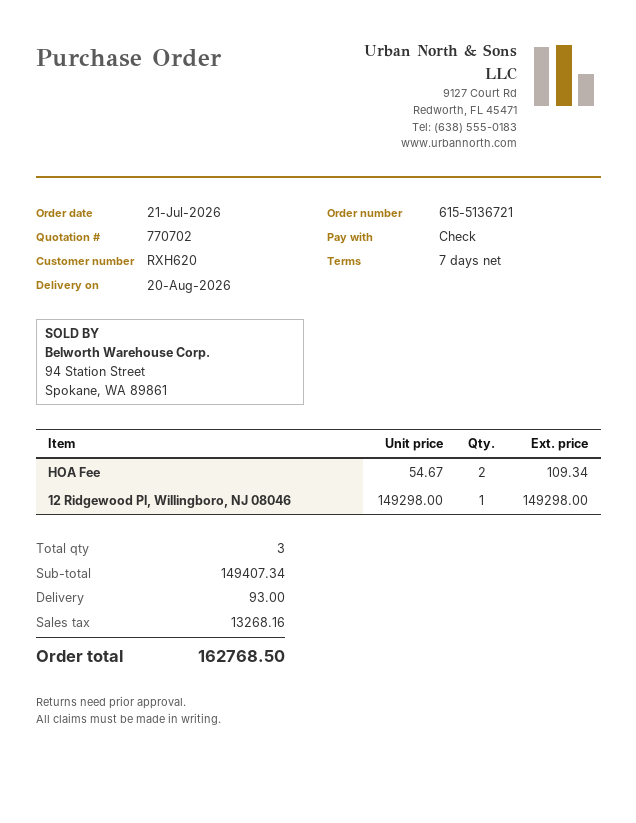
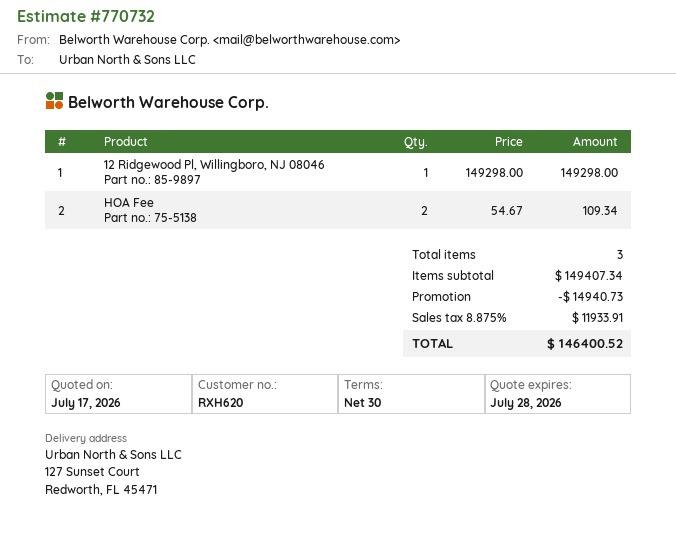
quote number: 770702 -> 770732
payment terms: 7 days -> 30 days
discount: none -> 14940.73
shipping: 93.00 -> none
tax: 13268.16 -> 11933.91
total: 162768.50 -> 146400.52

